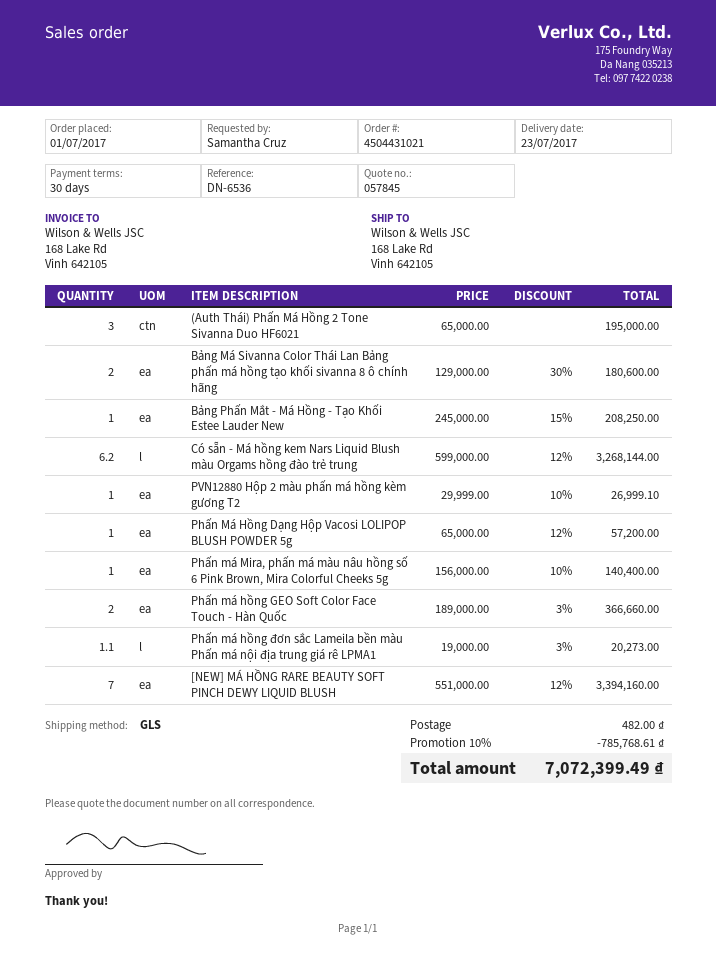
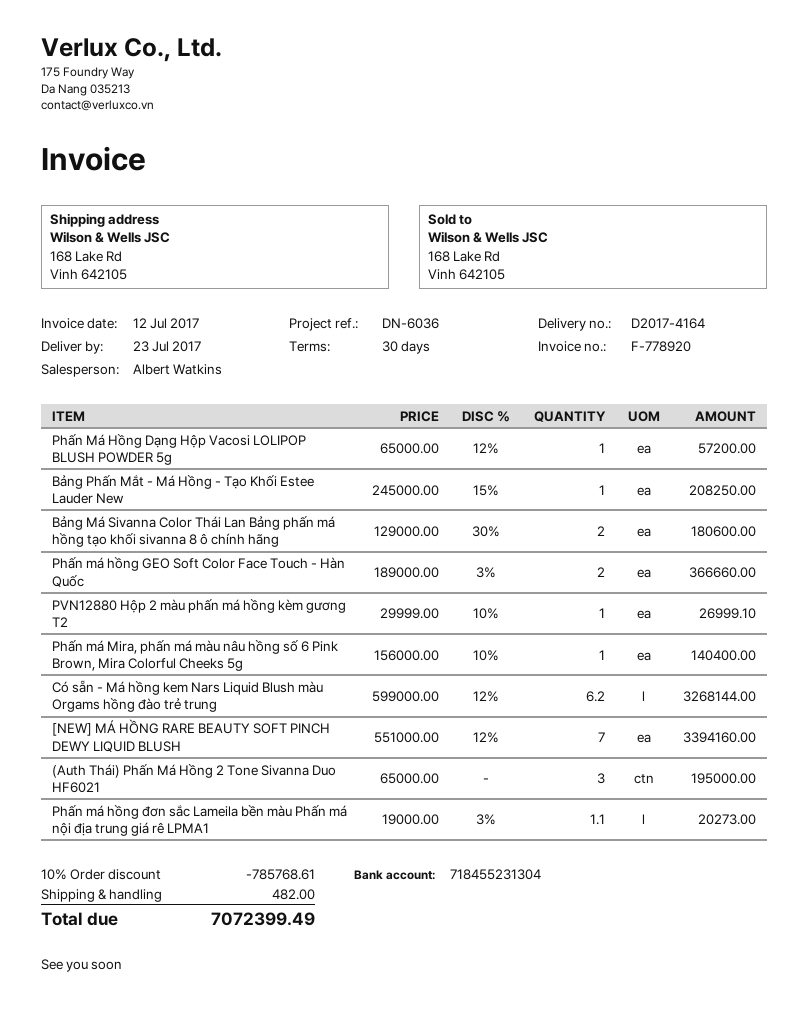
reference: DN-6536 -> DN-6036

